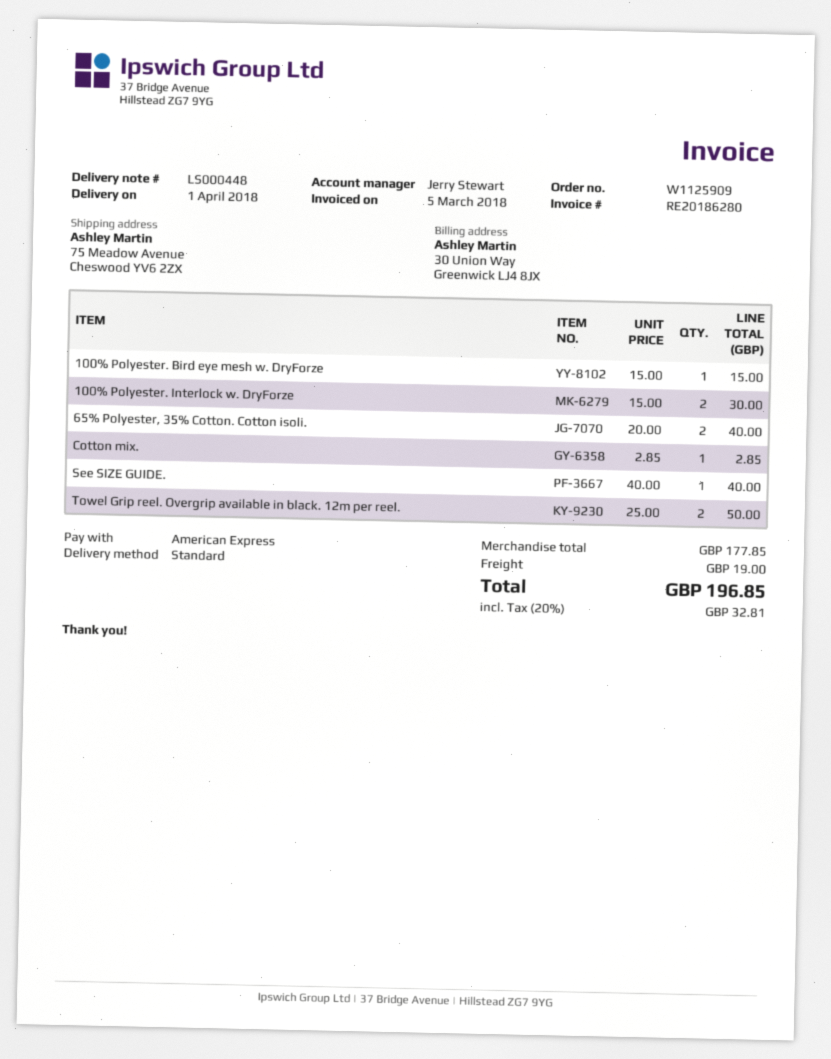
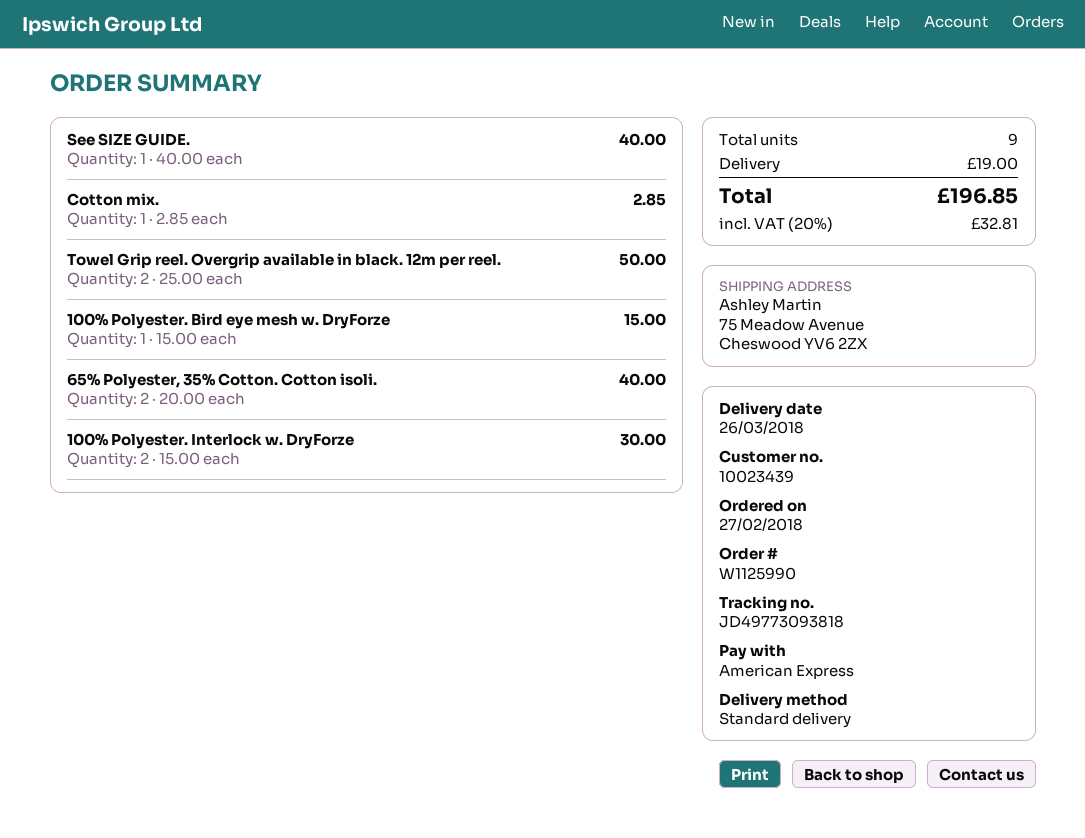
order number: W1125909 -> W1125990
delivery date: 2018-04-01 -> 2018-03-26

